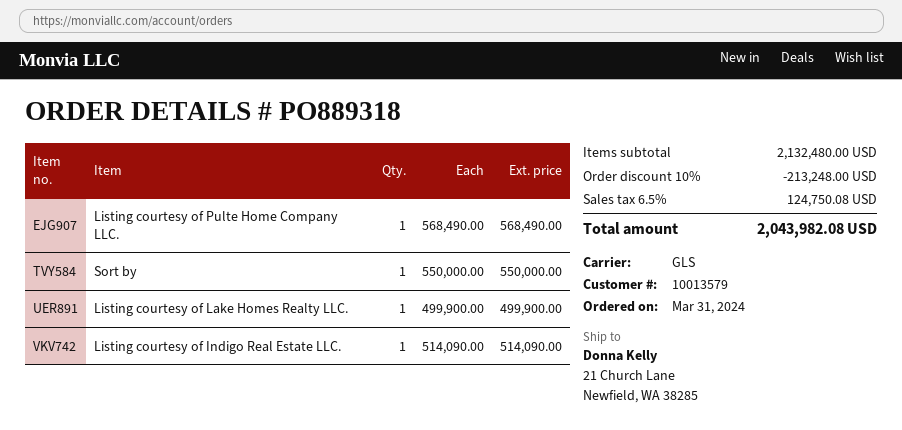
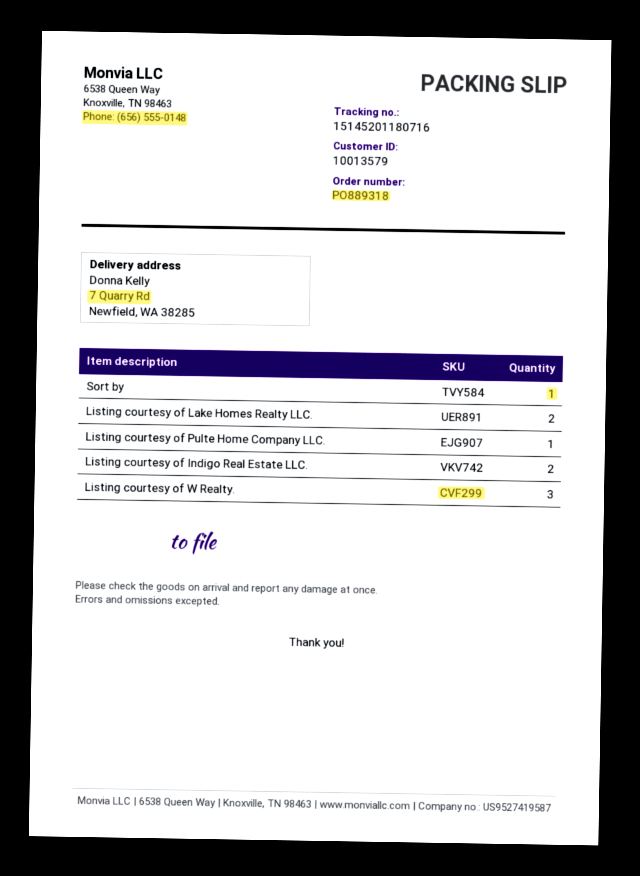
ship to: 21 Church Lane, Newfield, WA 38285 -> 7 Quarry Rd, Newfield, WA 38285
Listing courtesy of Lake Homes Realty LLC.: 1 -> 2
Listing courtesy of Indigo Real Estate LLC.: 1 -> 2
Listing courtesy of W Realty.: none -> 3

